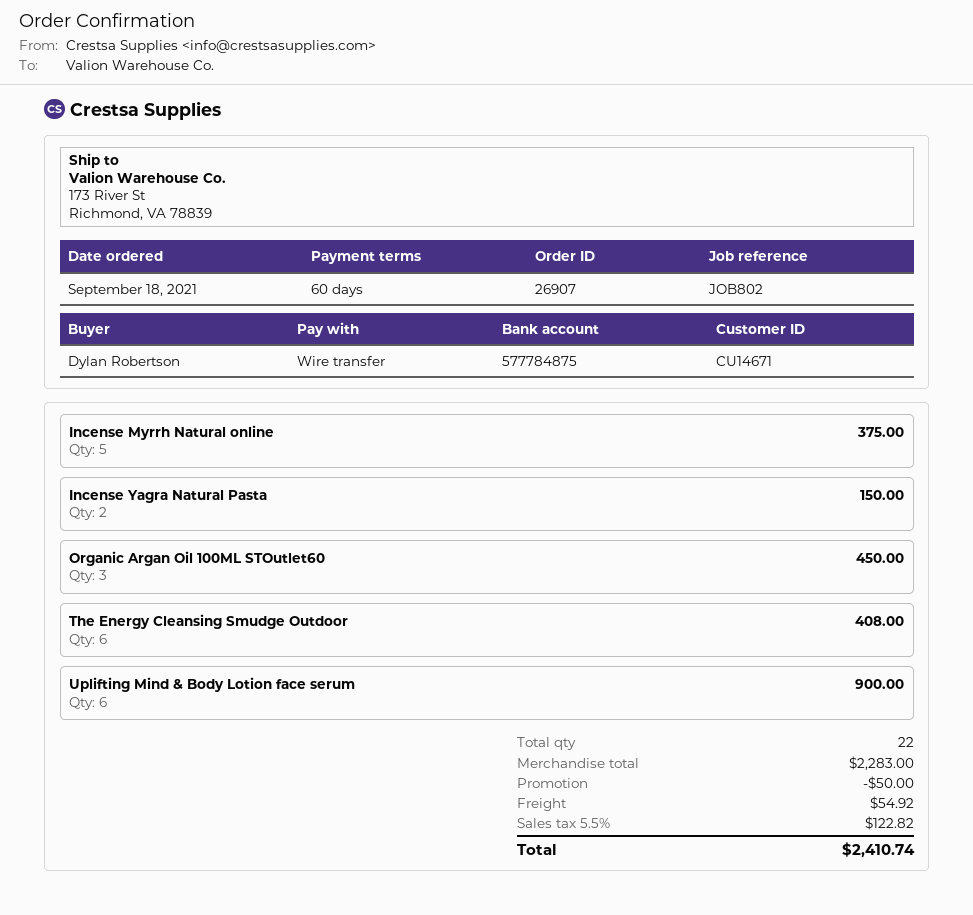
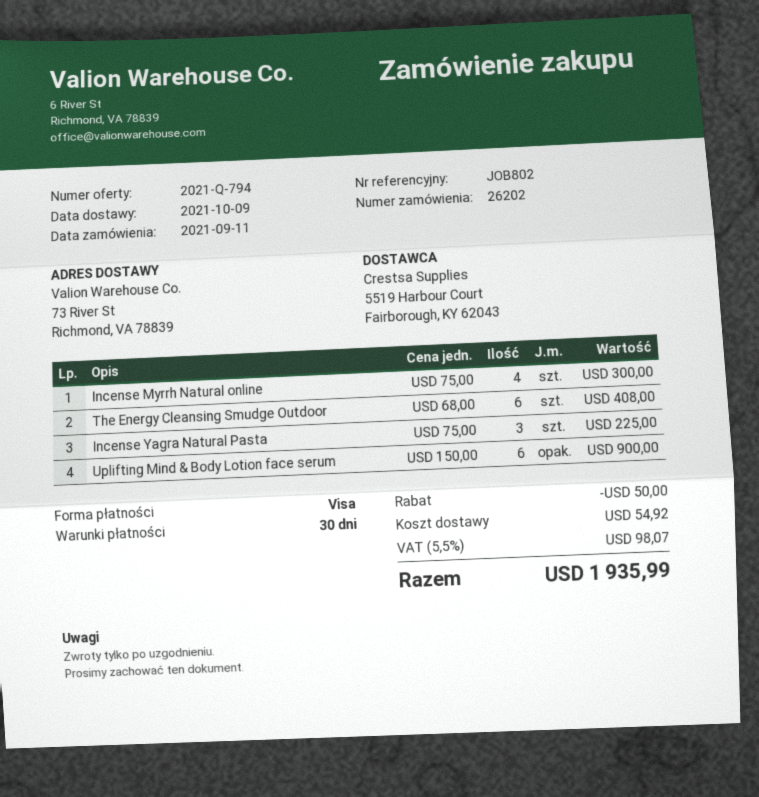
order number: 26907 -> 26202
order date: 2021-09-18 -> 2021-09-11
payment terms: 60 days -> 30 days
payment method: bank transfer -> Visa
ship to: 173 River St, Richmond, VA 78839 -> 73 River St, Richmond, VA 78839
Incense Myrrh Natural online: 5 for 375.00 -> 4 for 300.00
Incense Yagra Natural Pasta: 2 for 150.00 -> 3 for 225.00
Organic Argan Oil 100ML STOutlet60: 3 for 450.00 -> none
tax: 5.5% = 122.82 -> 5.5% = 98.07
total: 2410.74 -> 1935.99

